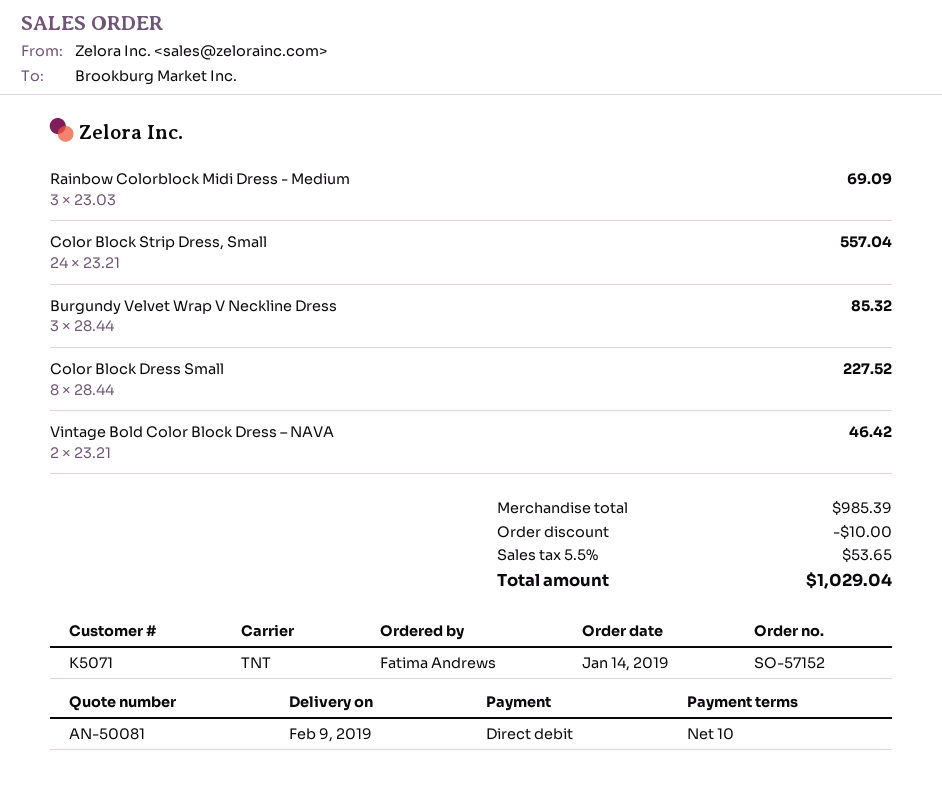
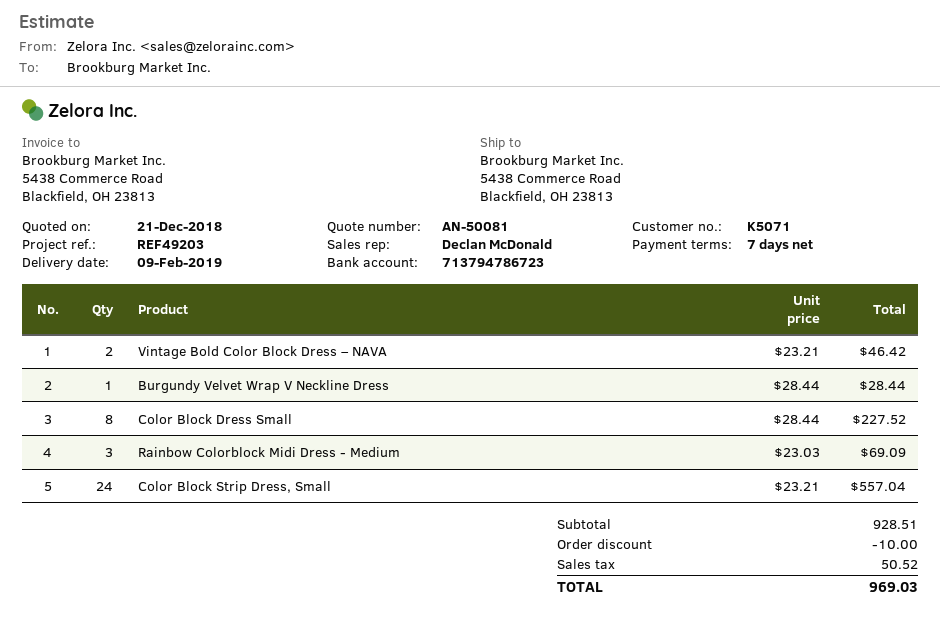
payment terms: 10 days -> 7 days
Burgundy Velvet Wrap V Neckline Dress: 3 x 28.44 = 85.32 -> 1 x 28.44 = 28.44
subtotal: 985.39 -> 928.51
tax: 53.65 -> 50.52
total: 1029.04 -> 969.03

